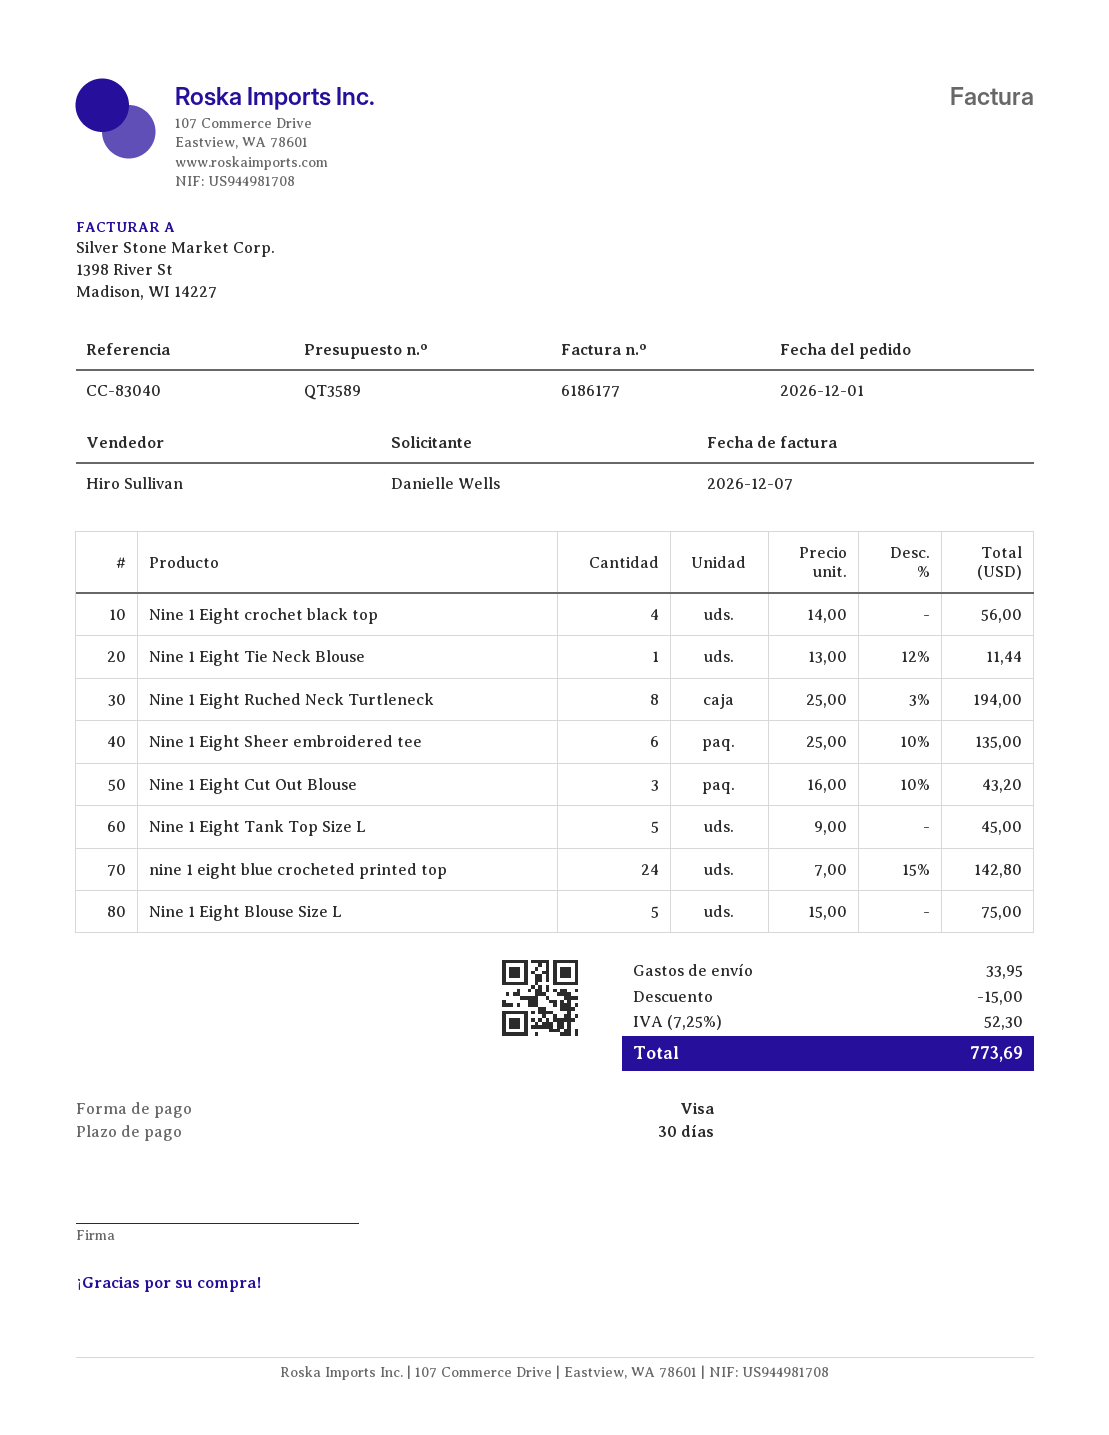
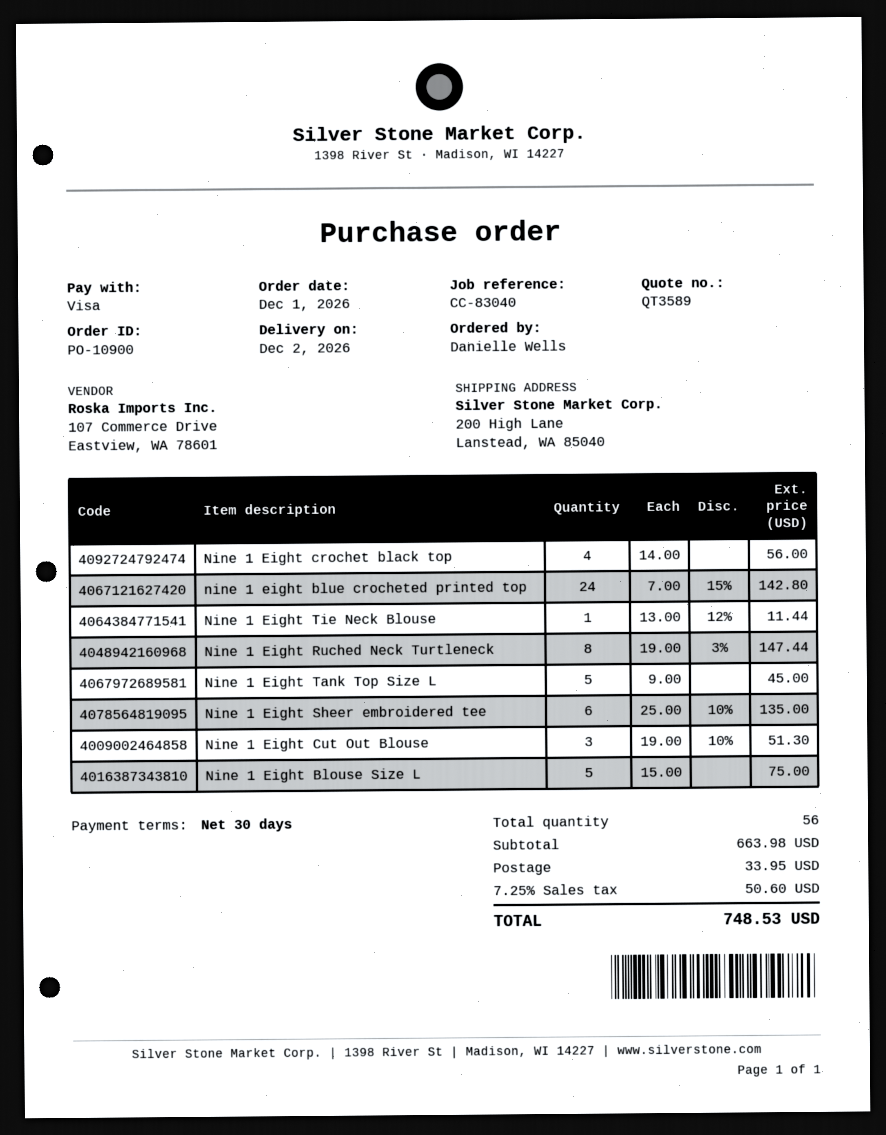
Nine 1 Eight Ruched Neck Turtleneck: 8 x 25.00 - 3% = 194.00 -> 8 x 19.00 - 3% = 147.44
Nine 1 Eight Cut Out Blouse: 3 x 16.00 - 10% = 43.20 -> 3 x 19.00 - 10% = 51.30
discount: 15.00 -> none
tax: 7.25% = 52.30 -> 7.25% = 50.60
total: 773.69 -> 748.53

